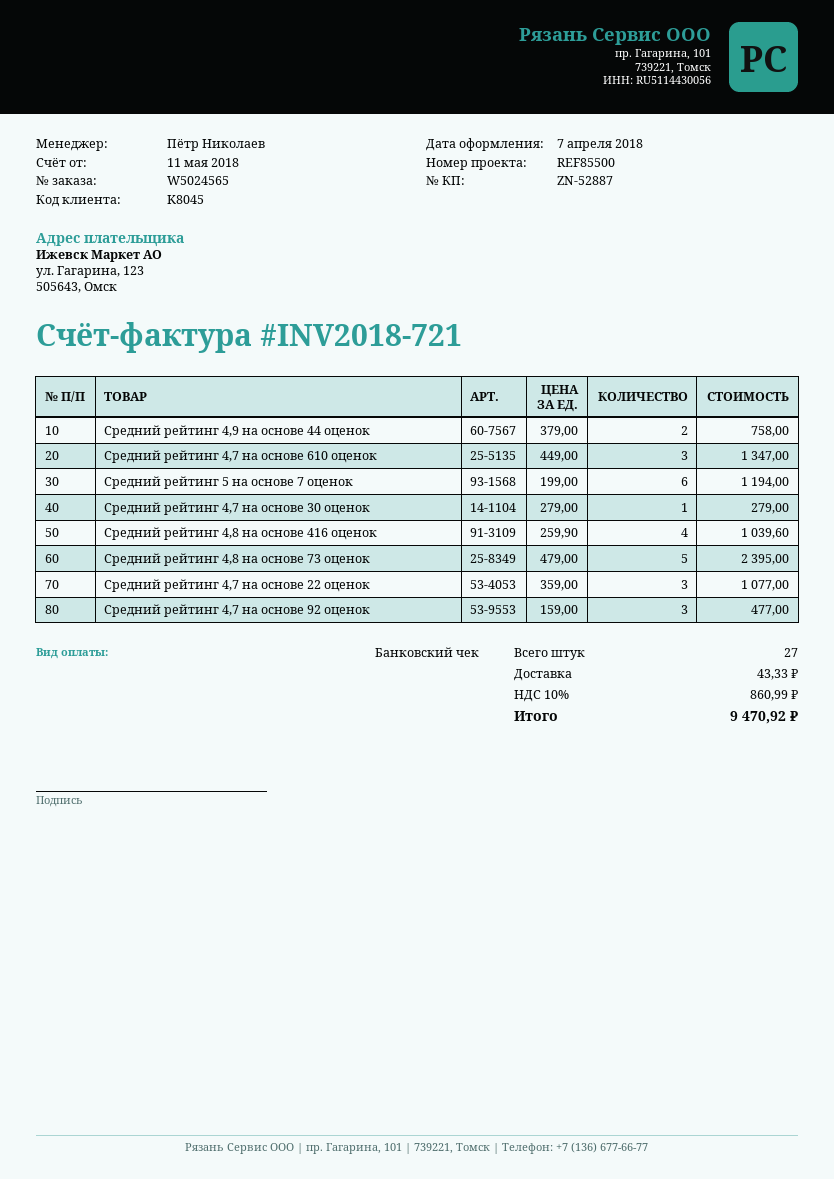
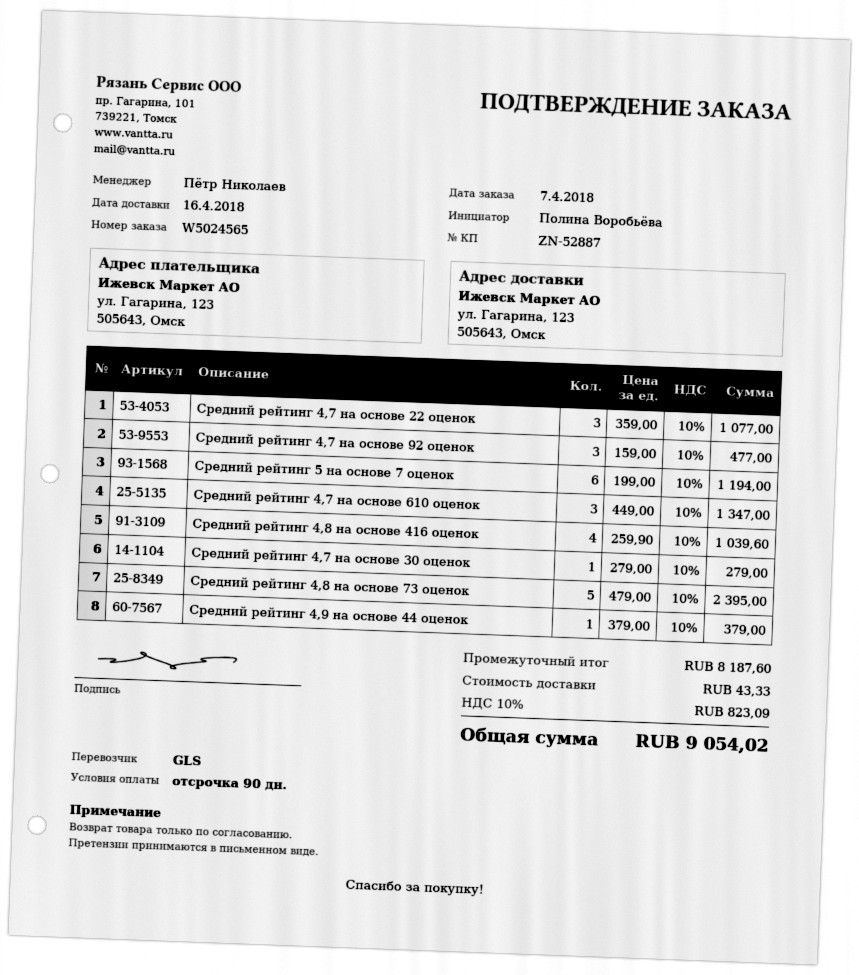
Средний рейтинг 4,9 на основе 44 оценок: 2 x 379.00 = 758.00 -> 1 x 379.00 = 379.00
tax: 10% = 860.99 -> 10% = 823.09
total: 9470.92 -> 9054.02

